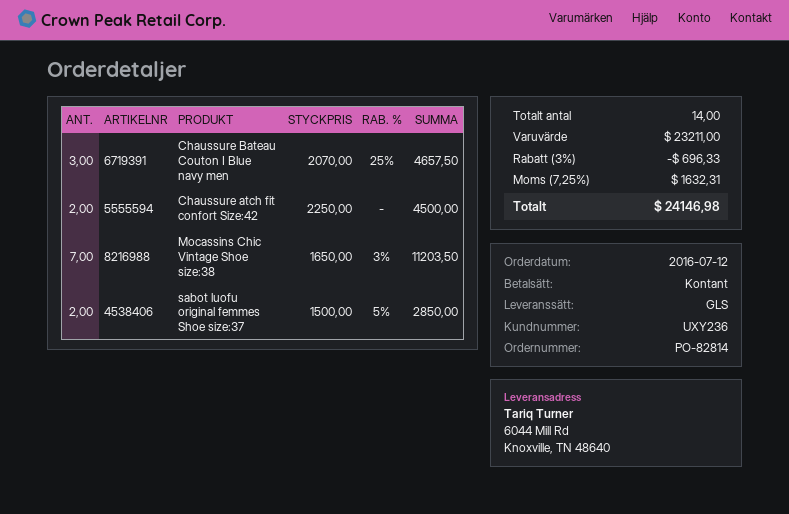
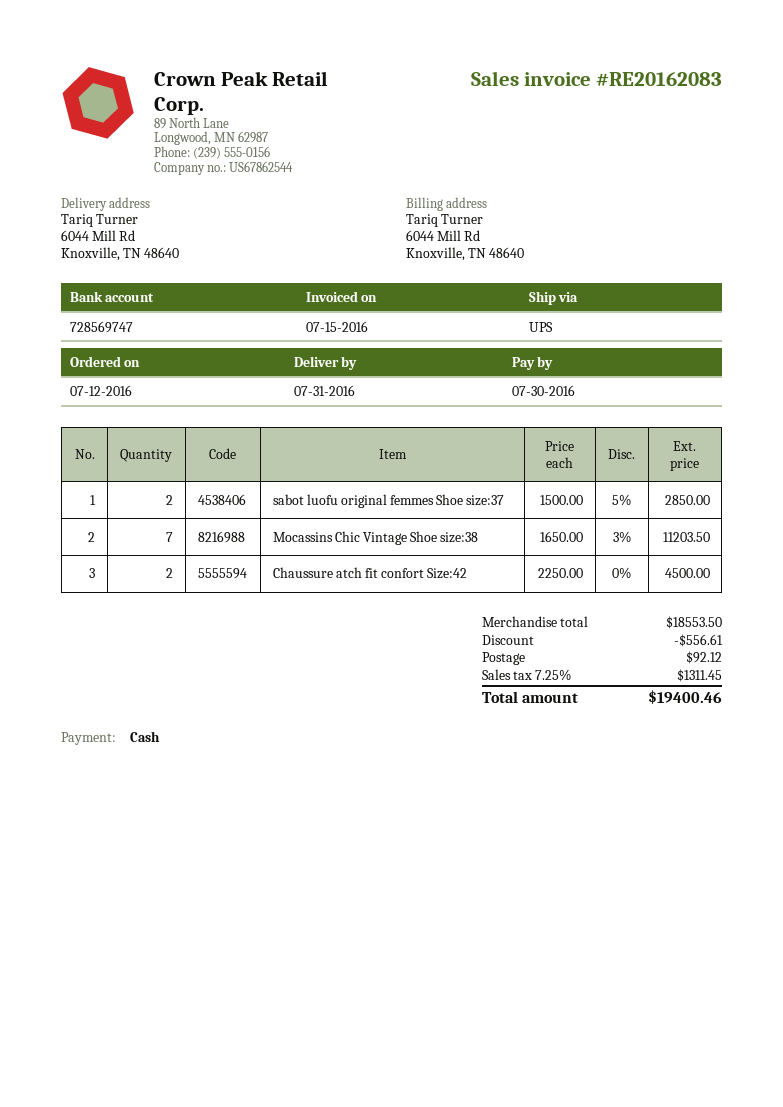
shipping method: GLS -> UPS
Chaussure Bateau Couton I Blue navy men: 3 x 2070.00 - 25% = 4657.50 -> none
subtotal: 23211.00 -> 18553.50
discount: 696.33 -> 556.61
shipping: none -> 92.12
tax: 7.25% = 1632.31 -> 7.25% = 1311.45
total: 24146.98 -> 19400.46

